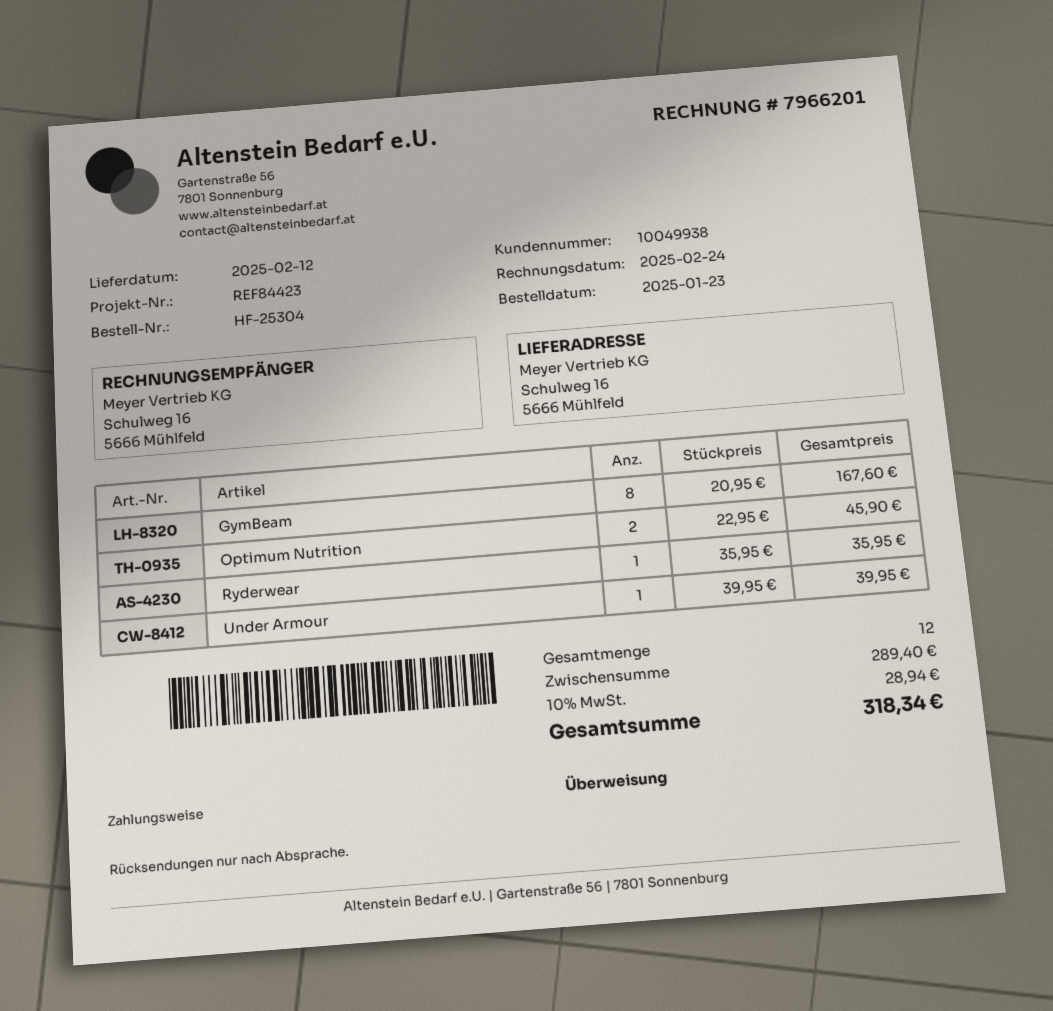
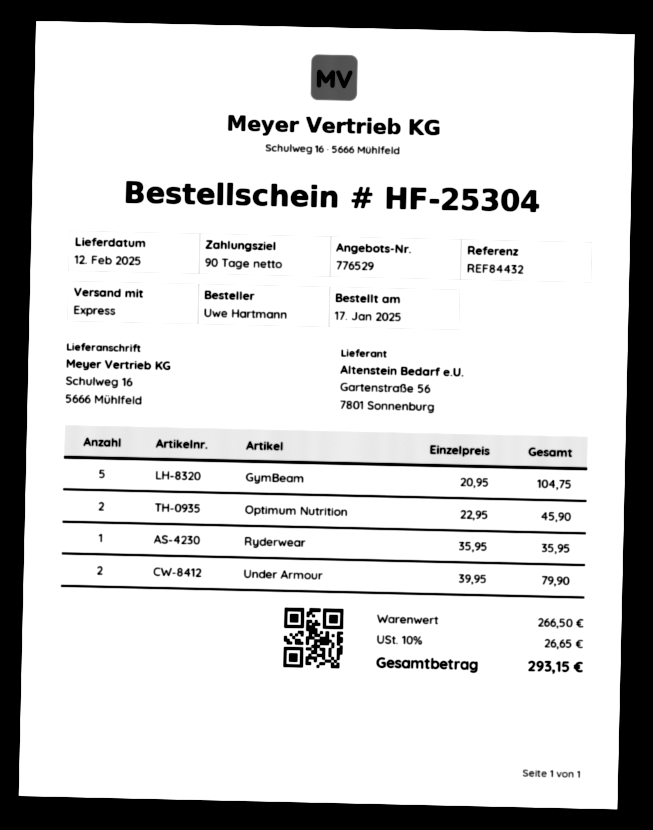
order date: 2025-01-23 -> 2025-01-17
reference: REF84423 -> REF84432
GymBeam: 8 x 20.95 = 167.60 -> 5 x 20.95 = 104.75
Under Armour: 1 x 39.95 = 39.95 -> 2 x 39.95 = 79.90
subtotal: 289.40 -> 266.50
tax: 10% = 28.94 -> 10% = 26.65
total: 318.34 -> 293.15

